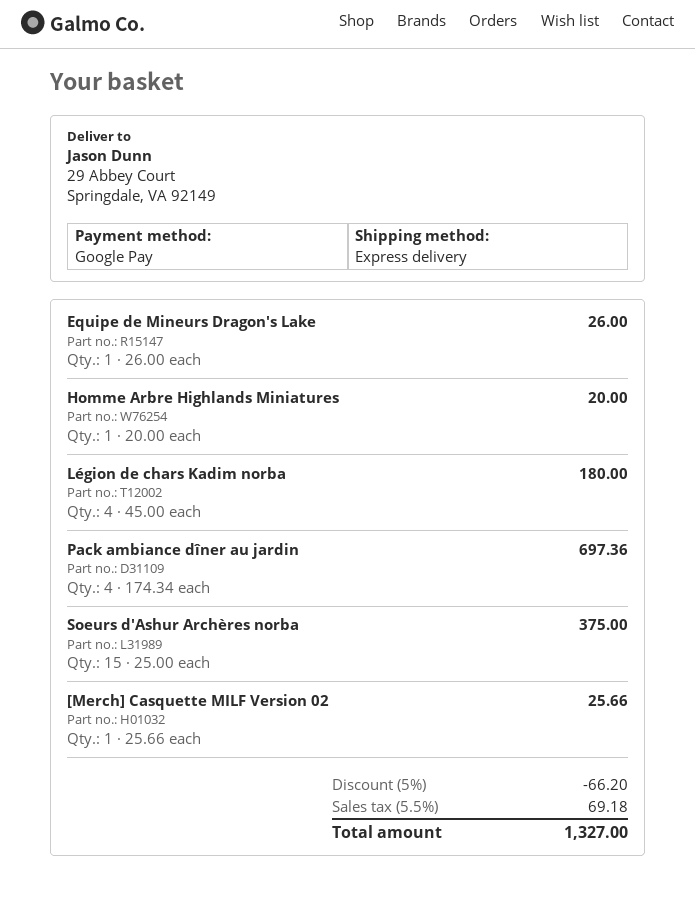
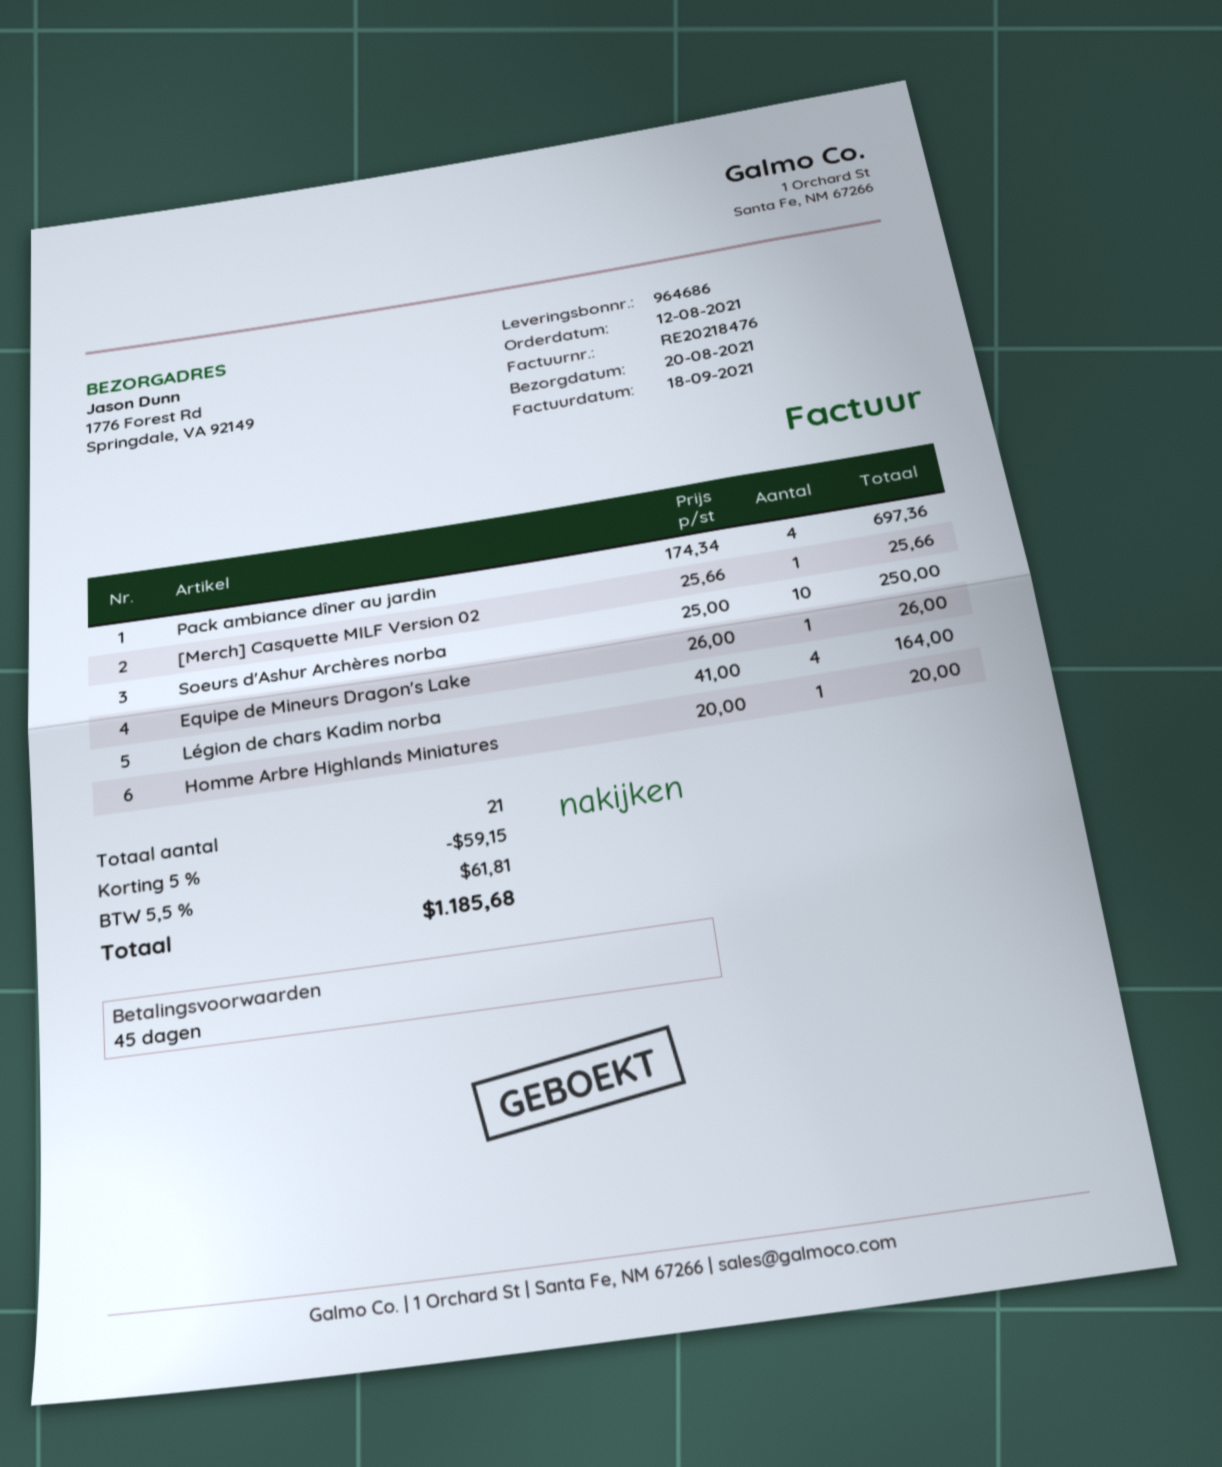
ship to: 29 Abbey Court, Springdale, VA 92149 -> 1776 Forest Rd, Springdale, VA 92149
Légion de chars Kadim norba: 4 x 45.00 = 180.00 -> 4 x 41.00 = 164.00
Soeurs d'Ashur Archères norba: 15 x 25.00 = 375.00 -> 10 x 25.00 = 250.00
discount: 5% = 66.20 -> 5% = 59.15
tax: 5.5% = 69.18 -> 5.5% = 61.81
total: 1327.00 -> 1185.68

